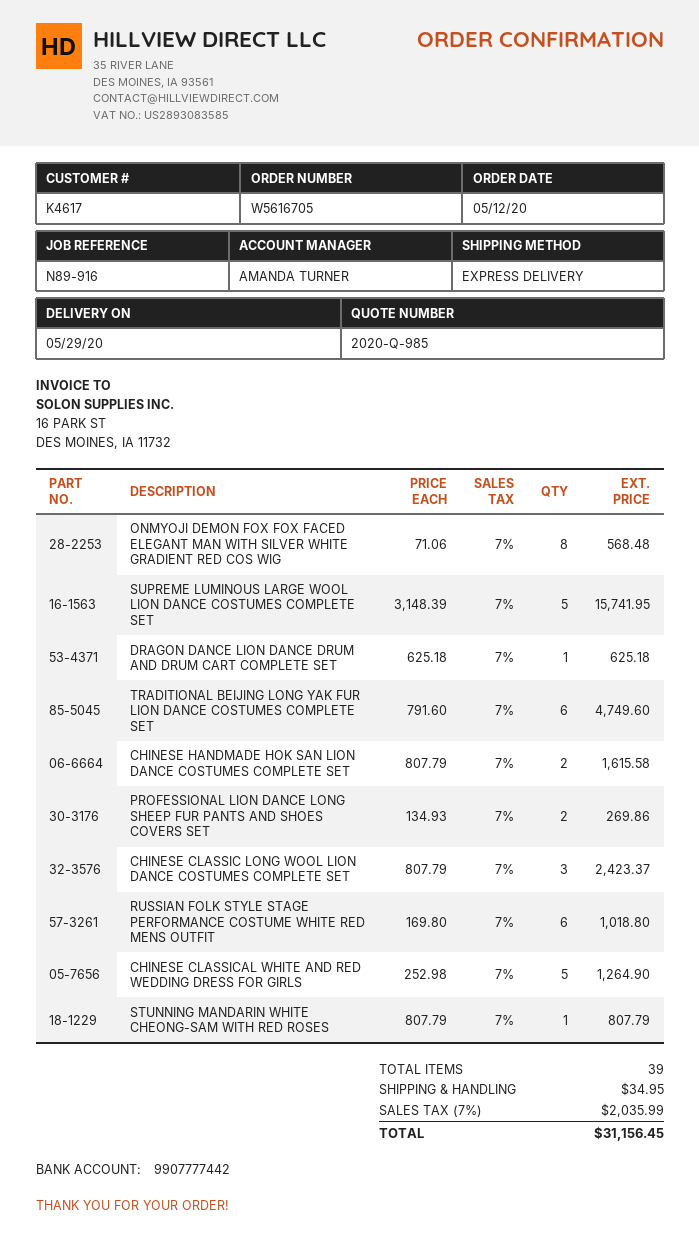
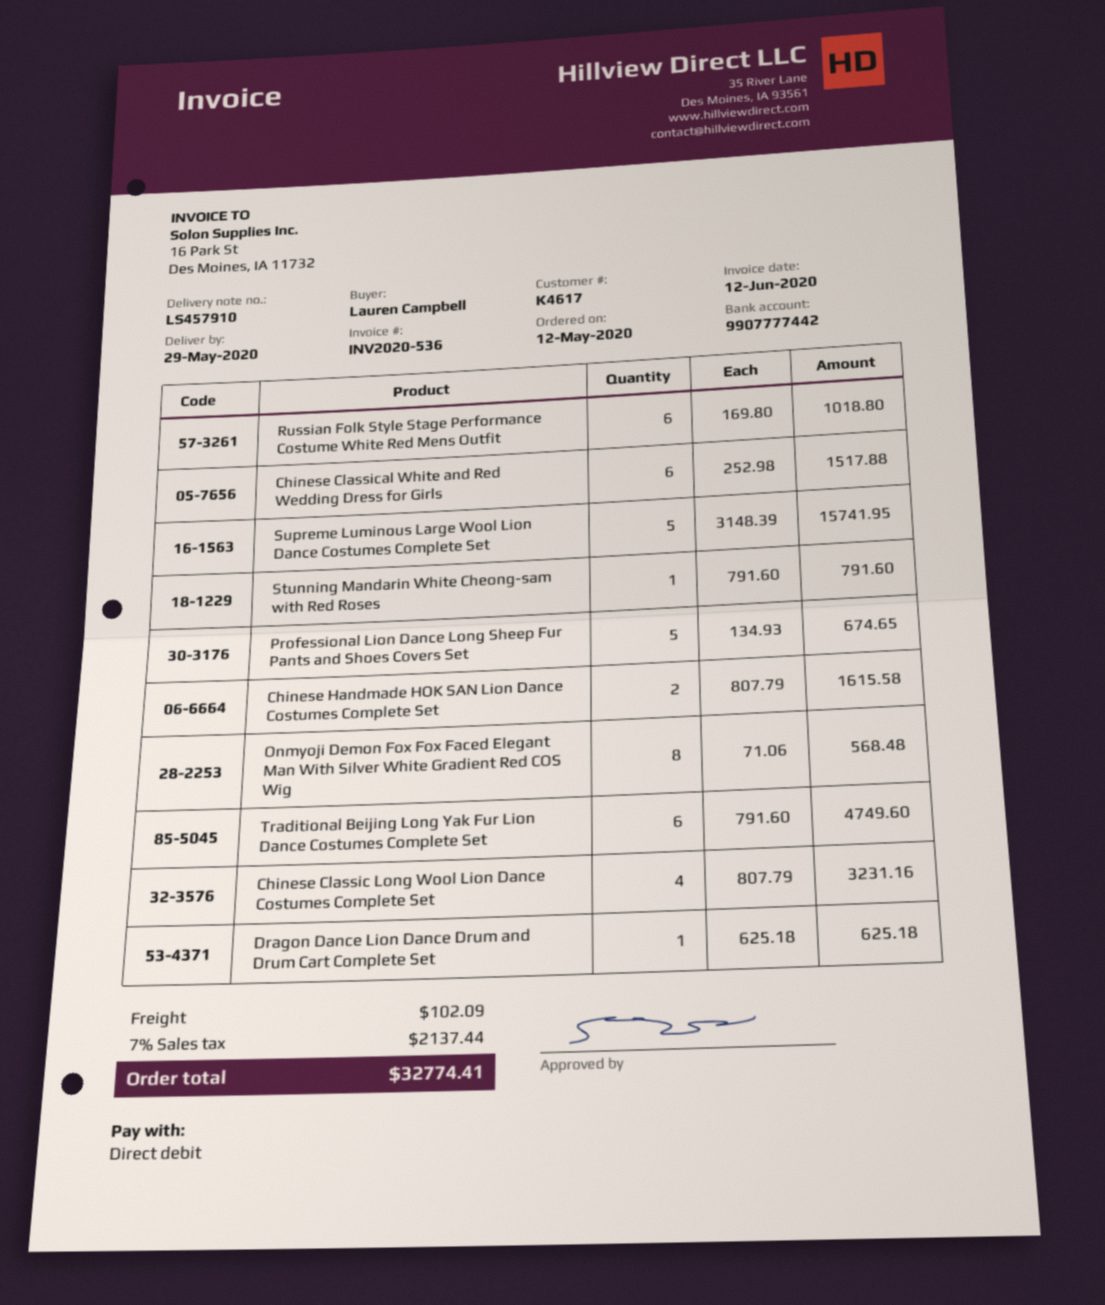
PROFESSIONAL LION DANCE LONG SHEEP FUR PANTS AND SHOES COVERS SET: 2 x 134.93 = 269.86 -> 5 x 134.93 = 674.65
CHINESE CLASSIC LONG WOOL LION DANCE COSTUMES COMPLETE SET: 3 x 807.79 = 2423.37 -> 4 x 807.79 = 3231.16
CHINESE CLASSICAL WHITE AND RED WEDDING DRESS FOR GIRLS: 5 x 252.98 = 1264.90 -> 6 x 252.98 = 1517.88
STUNNING MANDARIN WHITE CHEONG-SAM WITH RED ROSES: 1 x 807.79 = 807.79 -> 1 x 791.60 = 791.60
shipping: 34.95 -> 102.09
tax: 7% = 2035.99 -> 7% = 2137.44
total: 31156.45 -> 32774.41

